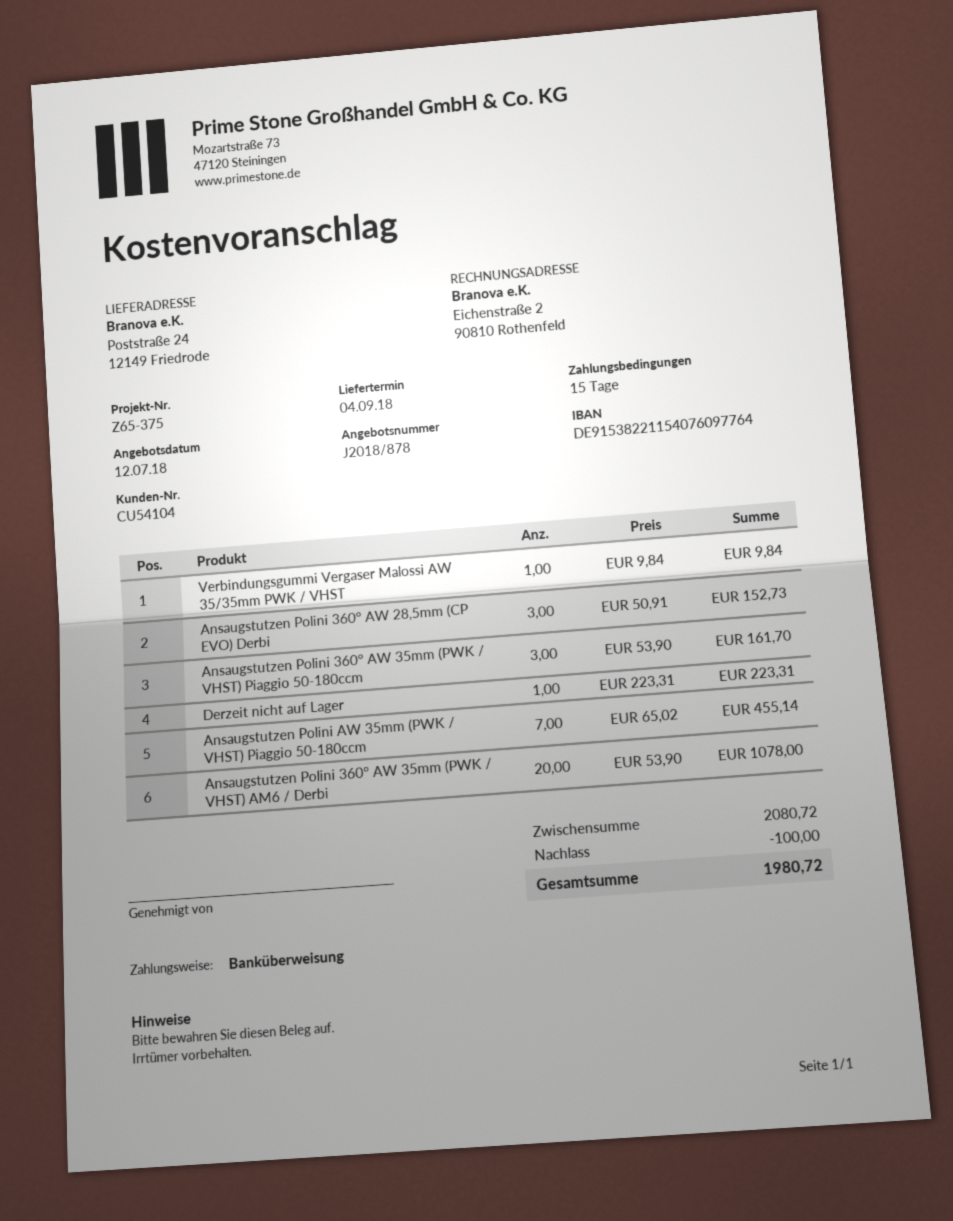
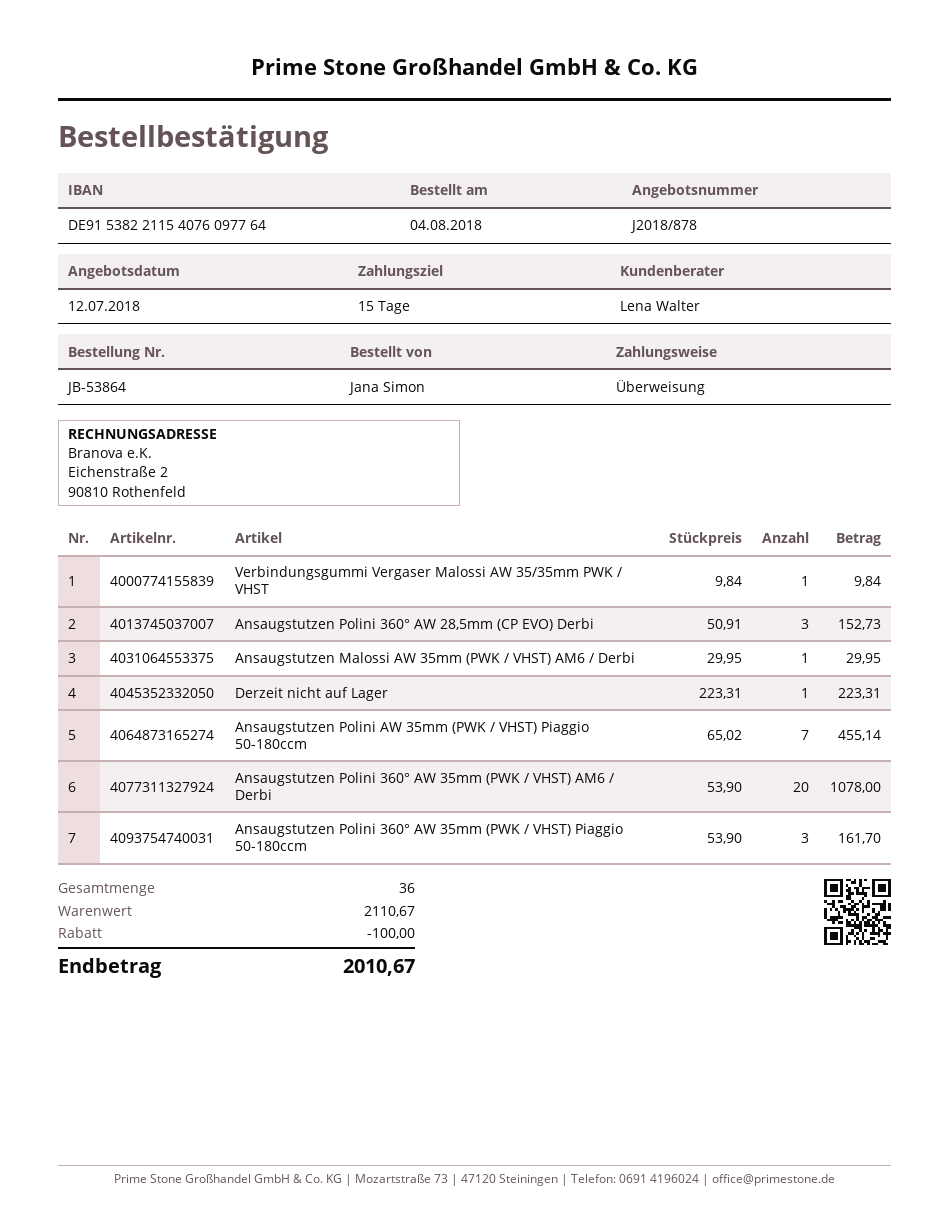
Ansaugstutzen Malossi AW 35mm (PWK / VHST) AM6 / Derbi: none -> 1 x 29.95 = 29.95
subtotal: 2080.72 -> 2110.67
total: 1980.72 -> 2010.67

